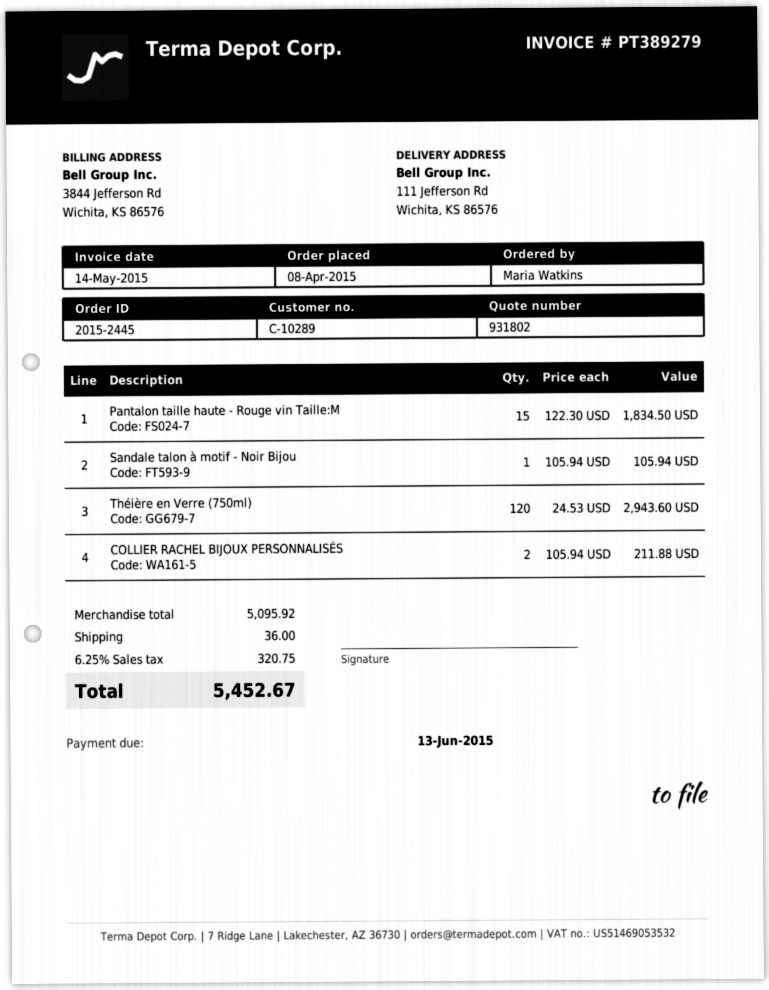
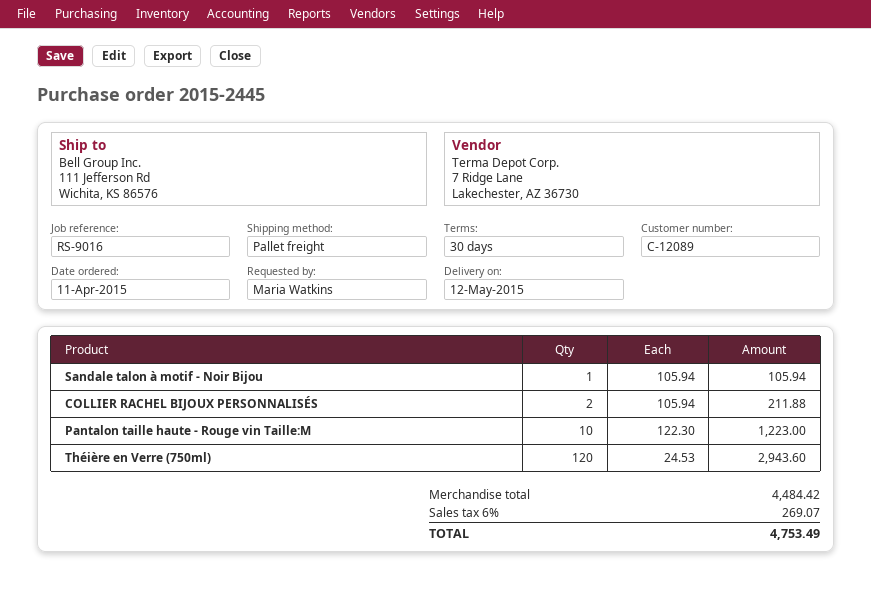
order date: 2015-04-08 -> 2015-04-11
customer number: C-10289 -> C-12089
Pantalon taille haute - Rouge vin Taille:M: 15 x 122.30 = 1834.50 -> 10 x 122.30 = 1223.00
subtotal: 5095.92 -> 4484.42
shipping: 36.00 -> none
tax: 6.25% = 320.75 -> 6% = 269.07
total: 5452.67 -> 4753.49

